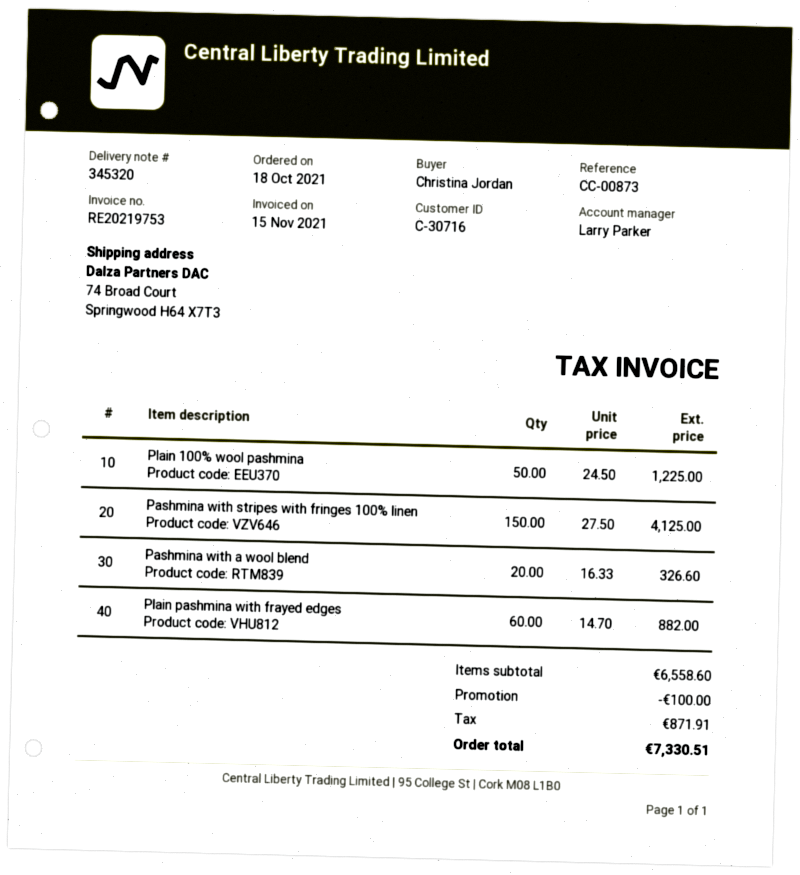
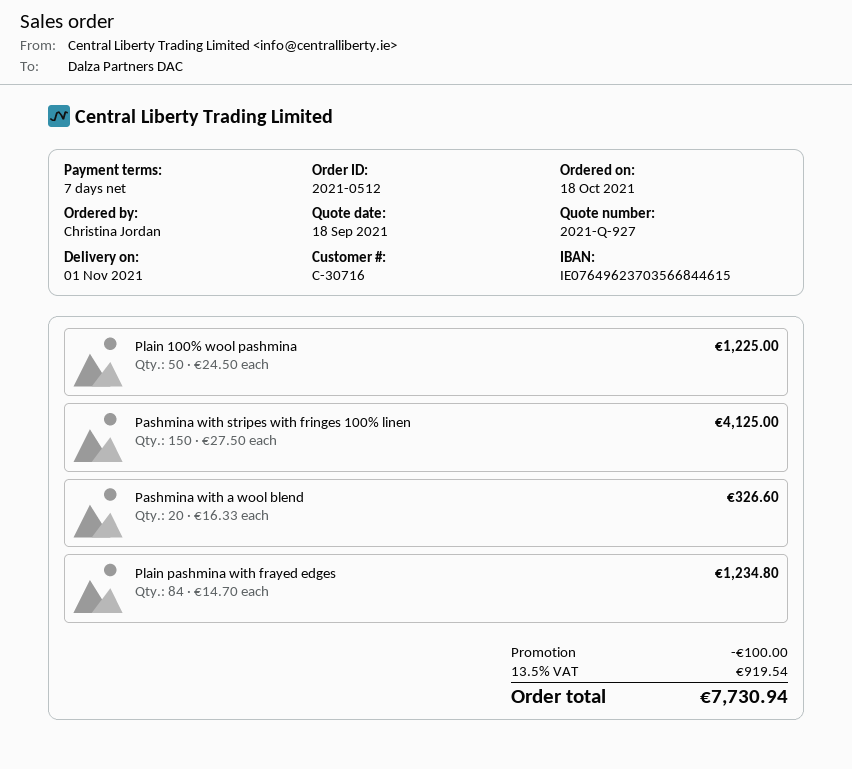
Plain pashmina with frayed edges: 60 x 14.70 = 882.00 -> 84 x 14.70 = 1234.80
tax: 871.91 -> 919.54
total: 7330.51 -> 7730.94

